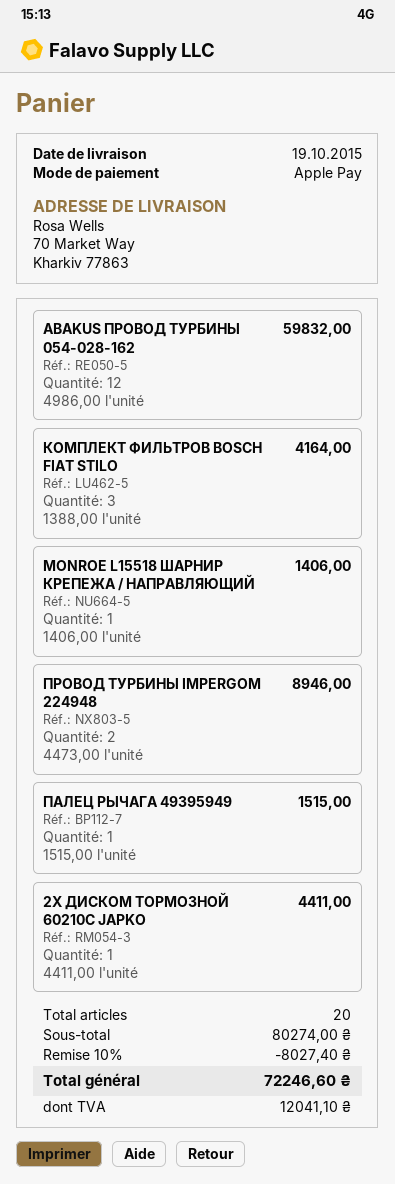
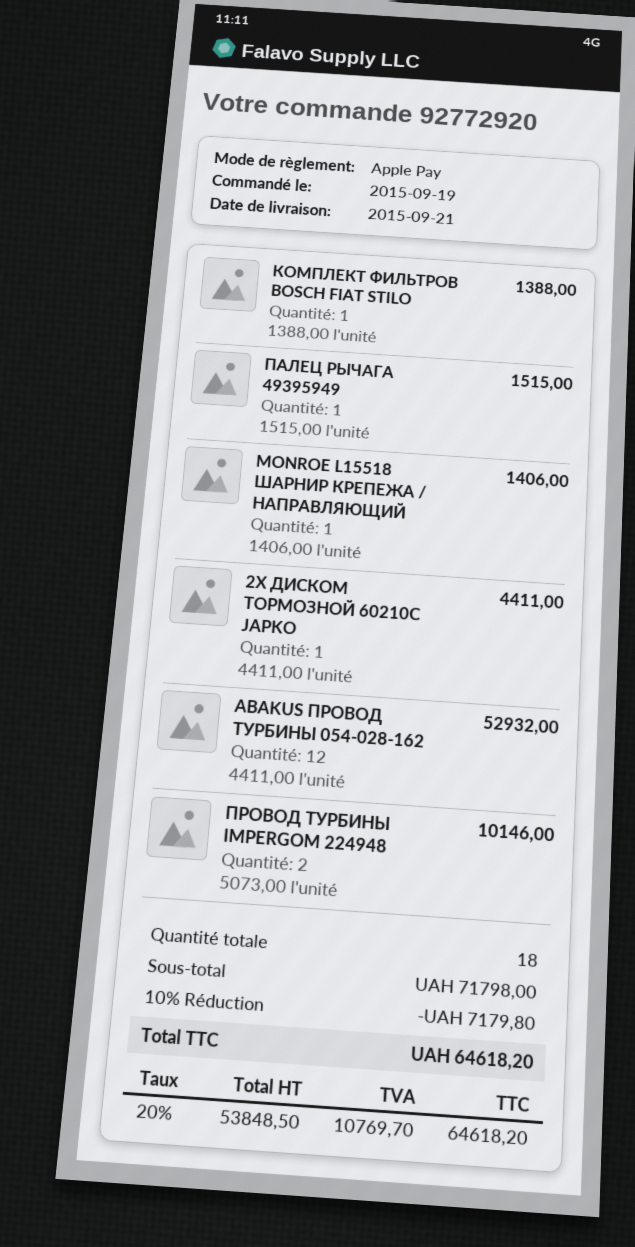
delivery date: 2015-10-19 -> 2015-09-21
ABAKUS ПРОВОД ТУРБИНЫ 054-028-162: 12 x 4986.00 = 59832.00 -> 12 x 4411.00 = 52932.00
КОМПЛЕКТ ФИЛЬТРОВ BOSCH FIAT STILO: 3 x 1388.00 = 4164.00 -> 1 x 1388.00 = 1388.00
ПРОВОД ТУРБИНЫ IMPERGOM 224948: 2 x 4473.00 = 8946.00 -> 2 x 5073.00 = 10146.00
total quantity: 20 -> 18
subtotal: 80274.00 -> 71798.00
discount: 10% = 8027.40 -> 10% = 7179.80
tax: 12041.10 -> 10769.70
total: 72246.60 -> 64618.20

